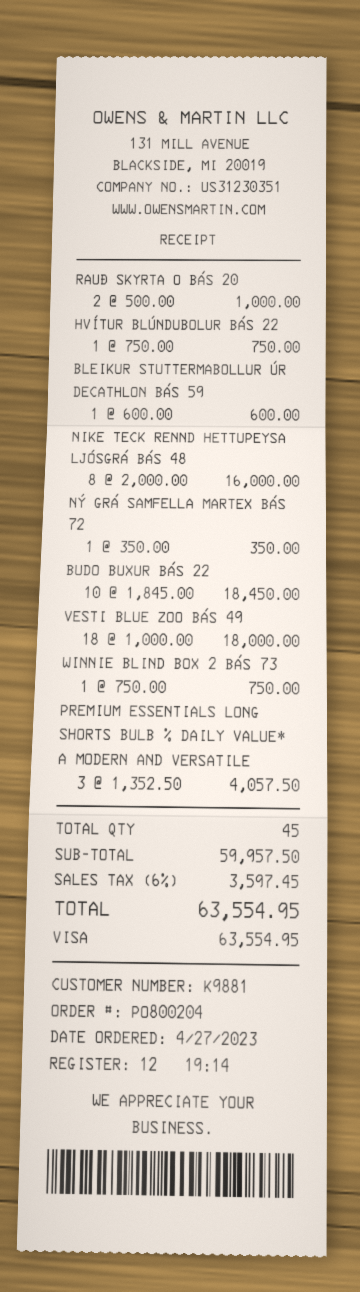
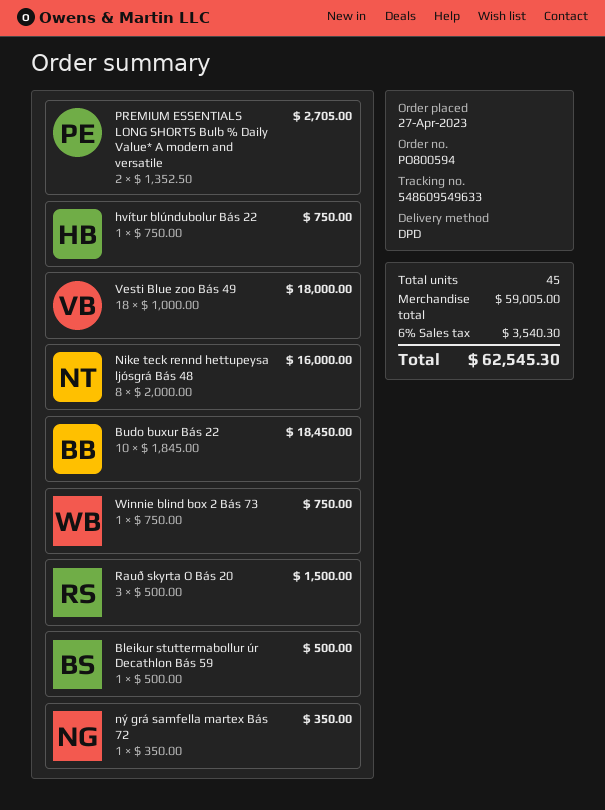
order number: PO800204 -> PO800594
RAUÐ SKYRTA O BÁS 20: 2 x 500.00 = 1000.00 -> 3 x 500.00 = 1500.00
BLEIKUR STUTTERMABOLLUR ÚR DECATHLON BÁS 59: 1 x 600.00 = 600.00 -> 1 x 500.00 = 500.00
PREMIUM ESSENTIALS LONG SHORTS BULB % DAILY VALUE* A MODERN AND VERSATILE: 3 x 1352.50 = 4057.50 -> 2 x 1352.50 = 2705.00
subtotal: 59957.50 -> 59005.00
tax: 6% = 3597.45 -> 6% = 3540.30
total: 63554.95 -> 62545.30

